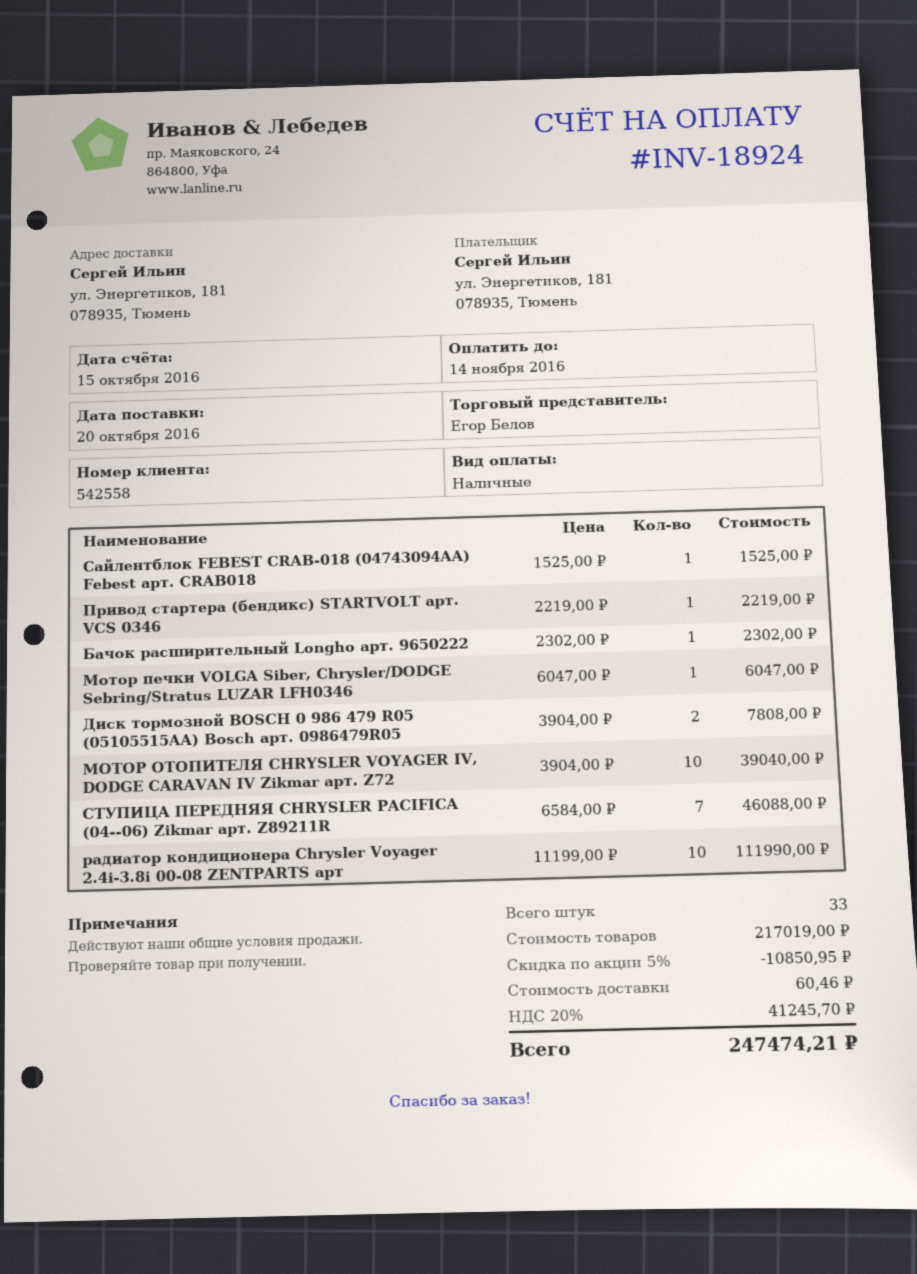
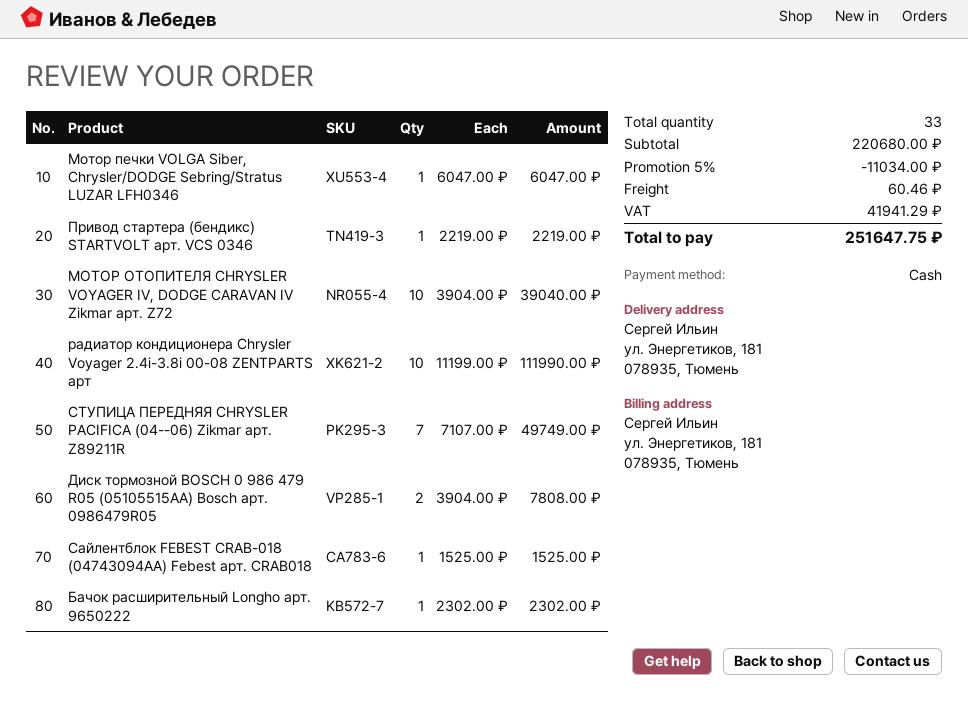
СТУПИЦА ПЕРЕДНЯЯ CHRYSLER PACIFICA (04--06) Zikmar арт. Z89211R: 7 x 6584.00 = 46088.00 -> 7 x 7107.00 = 49749.00
subtotal: 217019.00 -> 220680.00
discount: 5% = 10850.95 -> 5% = 11034.00
tax: 41245.70 -> 41941.29
total: 247474.21 -> 251647.75

